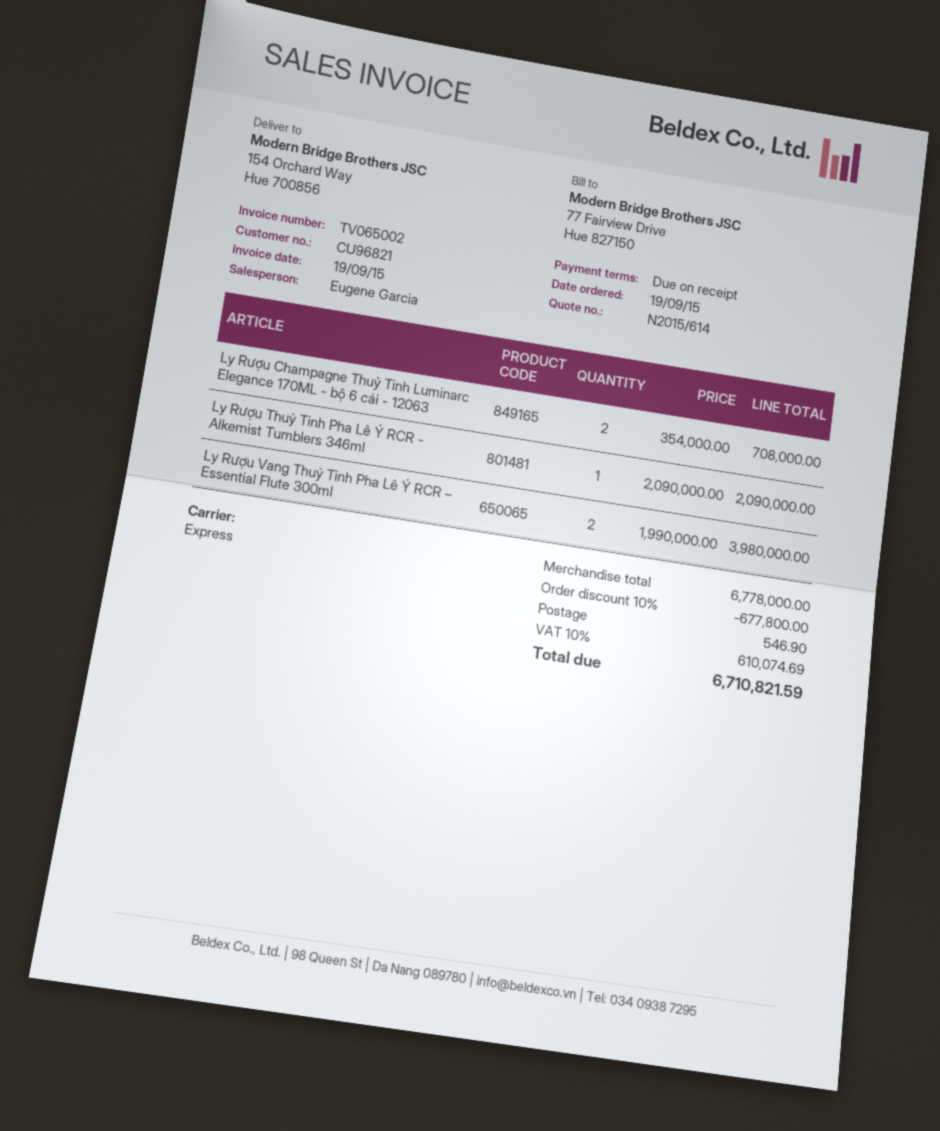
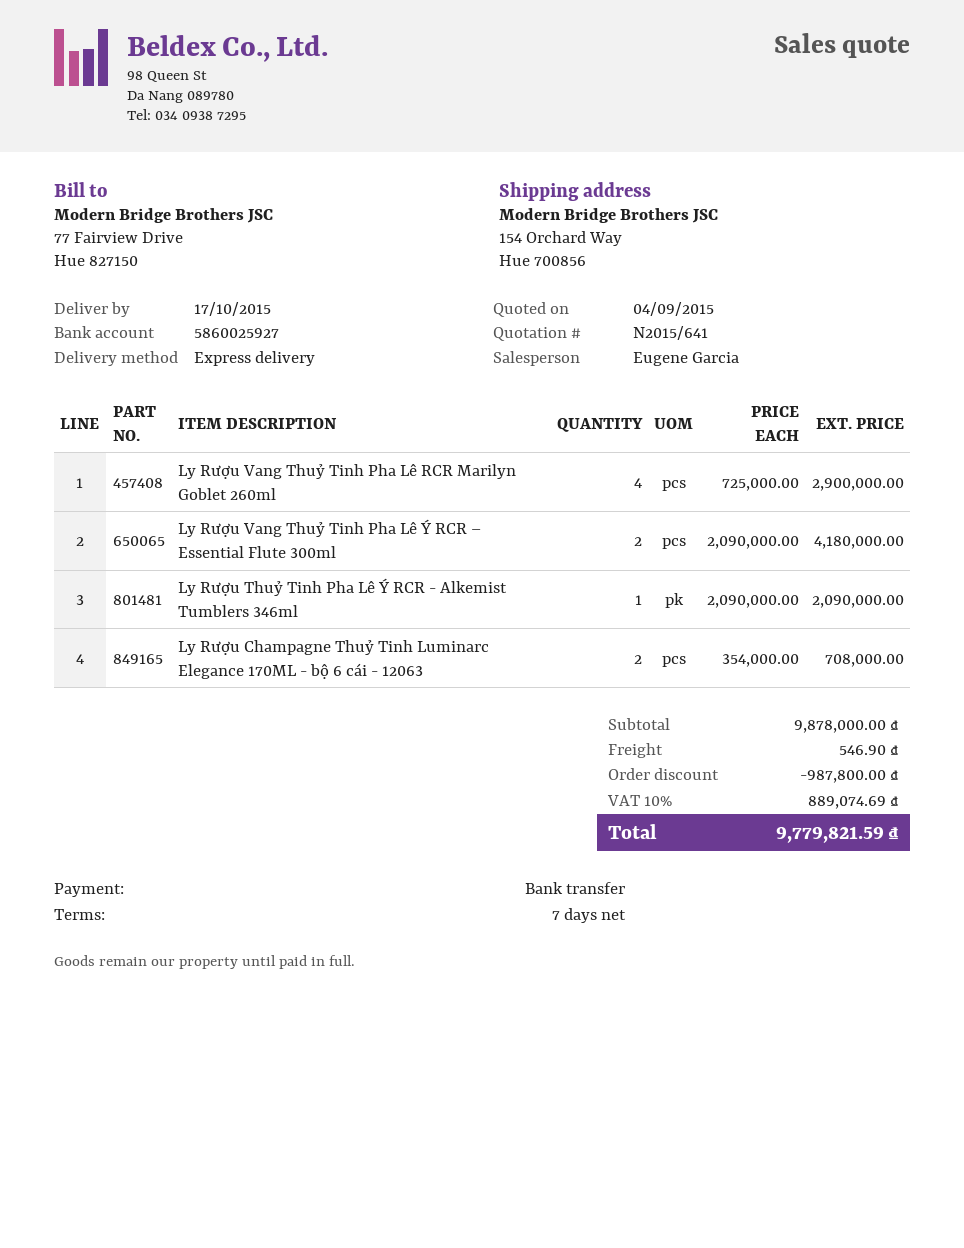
quote number: N2015/614 -> N2015/641
payment terms: on receipt -> 7 days
Ly Rượu Vang Thuỷ Tinh Pha Lê Ý RCR – Essential Flute 300ml: 2 x 1990000.00 = 3980000.00 -> 2 x 2090000.00 = 4180000.00
Ly Rượu Vang Thuỷ Tinh Pha Lê RCR Marilyn Goblet 260ml: none -> 4 x 725000.00 = 2900000.00
subtotal: 6778000.00 -> 9878000.00
discount: 677800.00 -> 987800.00
tax: 10% = 610074.69 -> 10% = 889074.69
total: 6710821.59 -> 9779821.59

